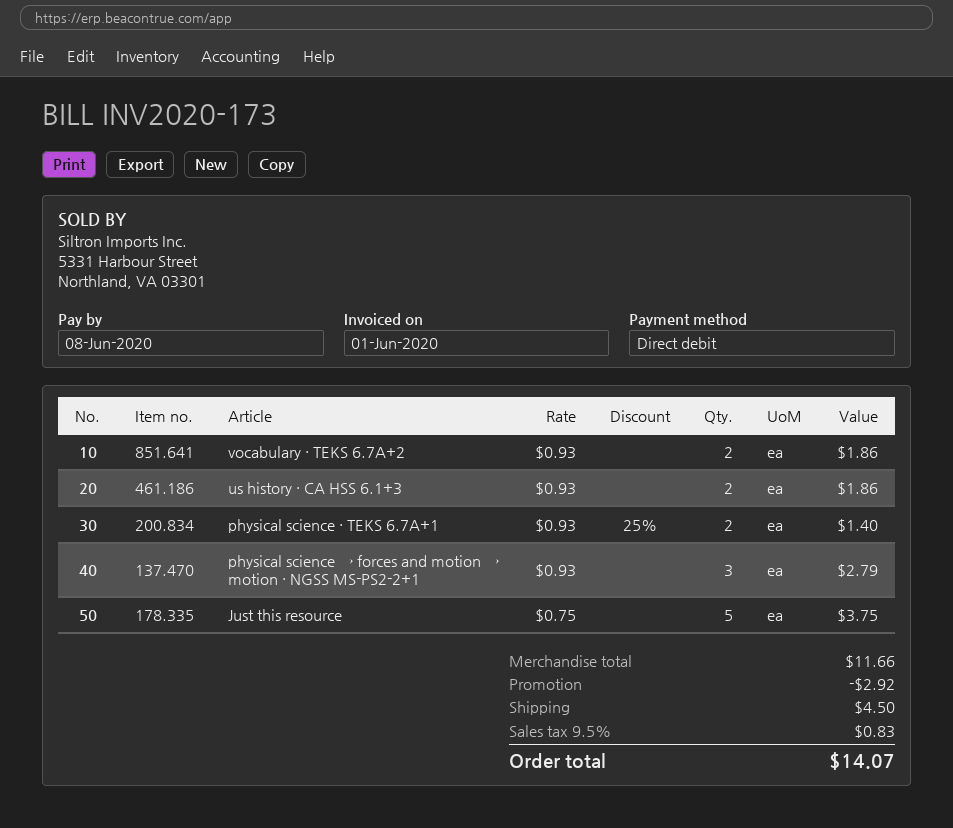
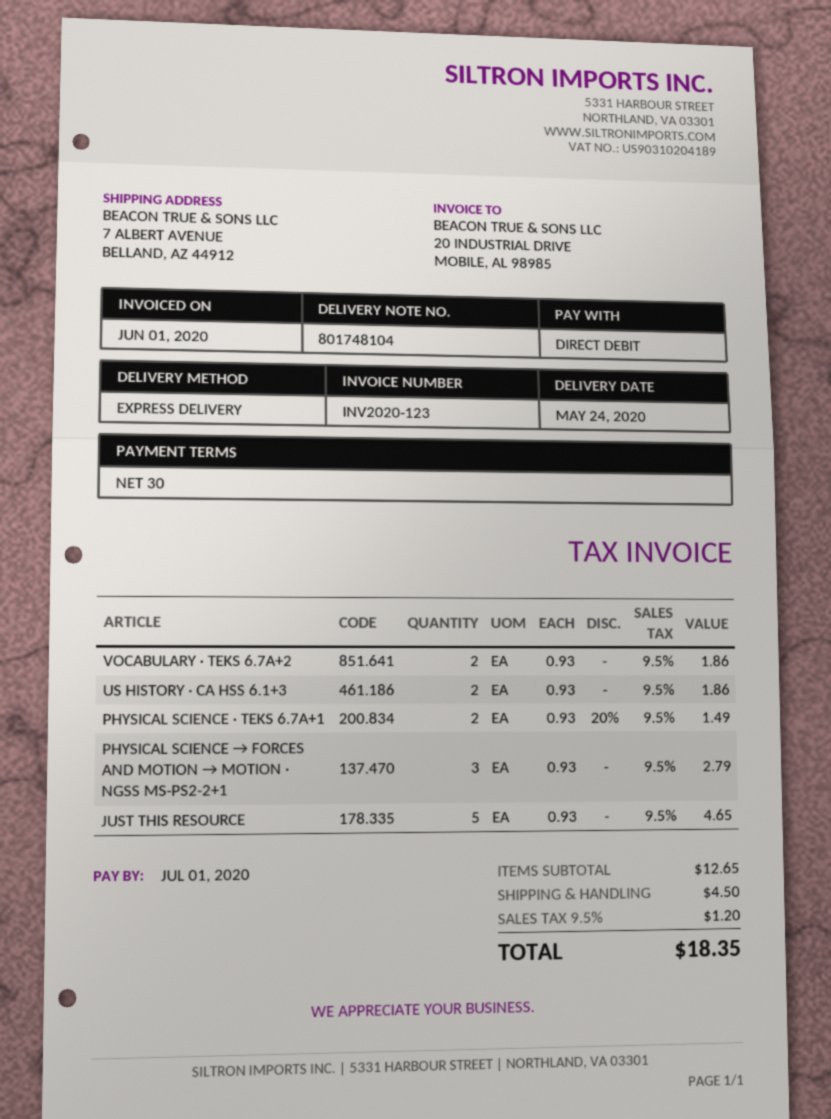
invoice number: INV2020-173 -> INV2020-123
due date: 2020-06-08 -> 2020-07-01
physical science · TEKS 6.7A+1: 2 x 0.93 - 25% = 1.40 -> 2 x 0.93 - 20% = 1.49
Just this resource: 5 x 0.75 = 3.75 -> 5 x 0.93 = 4.65
subtotal: 11.66 -> 12.65
discount: 2.92 -> none
tax: 9.5% = 0.83 -> 9.5% = 1.20
total: 14.07 -> 18.35

